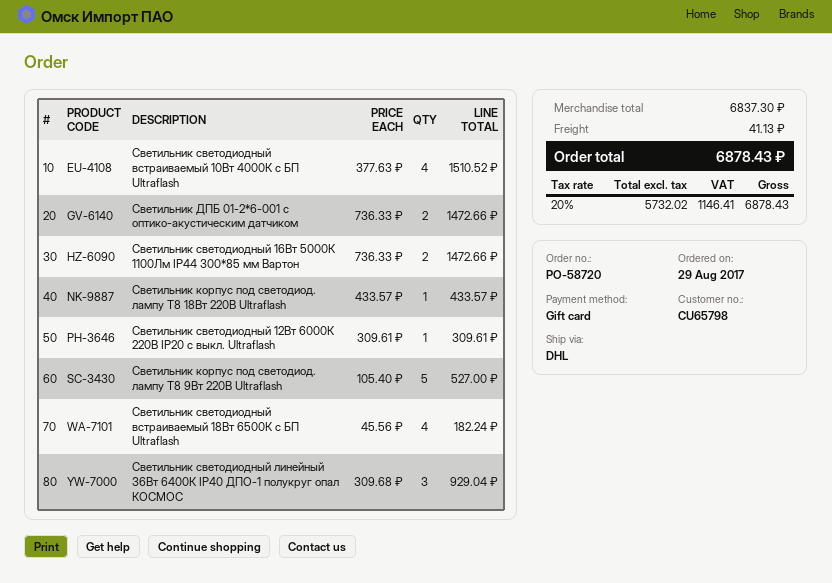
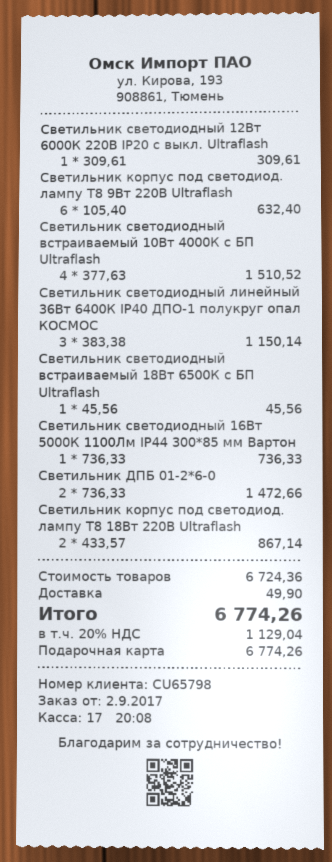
order date: 2017-08-29 -> 2017-09-02
Светильник светодиодный 16Вт 5000К 1100Лм IP44 300*85 мм Вартон: 2 x 736.33 = 1472.66 -> 1 x 736.33 = 736.33
Светильник корпус под светодиод. лампу Т8 18Вт 220В Ultraflash: 1 x 433.57 = 433.57 -> 2 x 433.57 = 867.14
Светильник корпус под светодиод. лампу Т8 9Вт 220В Ultraflash: 5 x 105.40 = 527.00 -> 6 x 105.40 = 632.40
Светильник светодиодный встраиваемый 18Вт 6500К с БП Ultraflash: 4 x 45.56 = 182.24 -> 1 x 45.56 = 45.56
Светильник светодиодный линейный 36Вт 6400К IP40 ДПО-1 полукруг опал КОСМОС: 3 x 309.68 = 929.04 -> 3 x 383.38 = 1150.14
subtotal: 6837.30 -> 6724.36
shipping: 41.13 -> 49.90
tax: 20% = 1146.41 -> 20% = 1129.04
total: 6878.43 -> 6774.26

